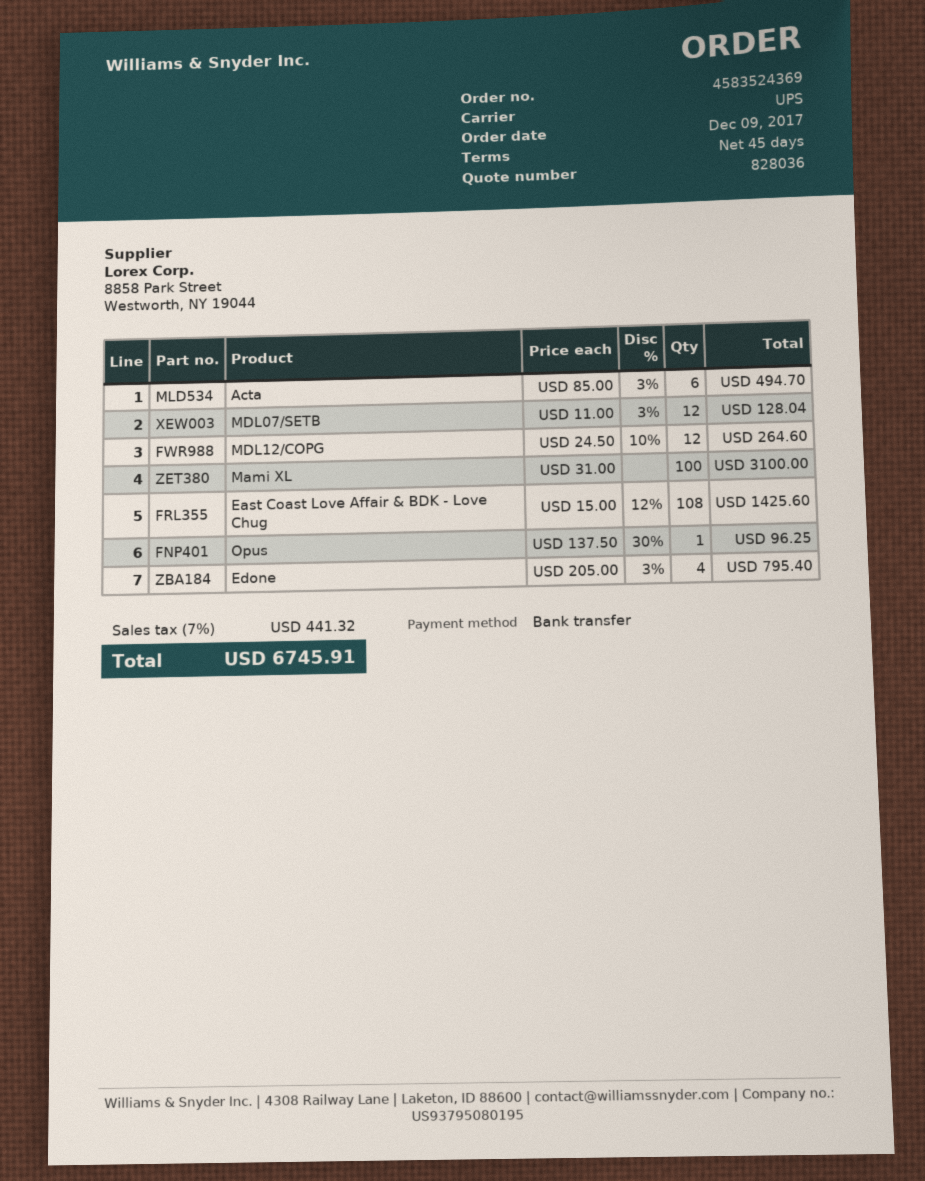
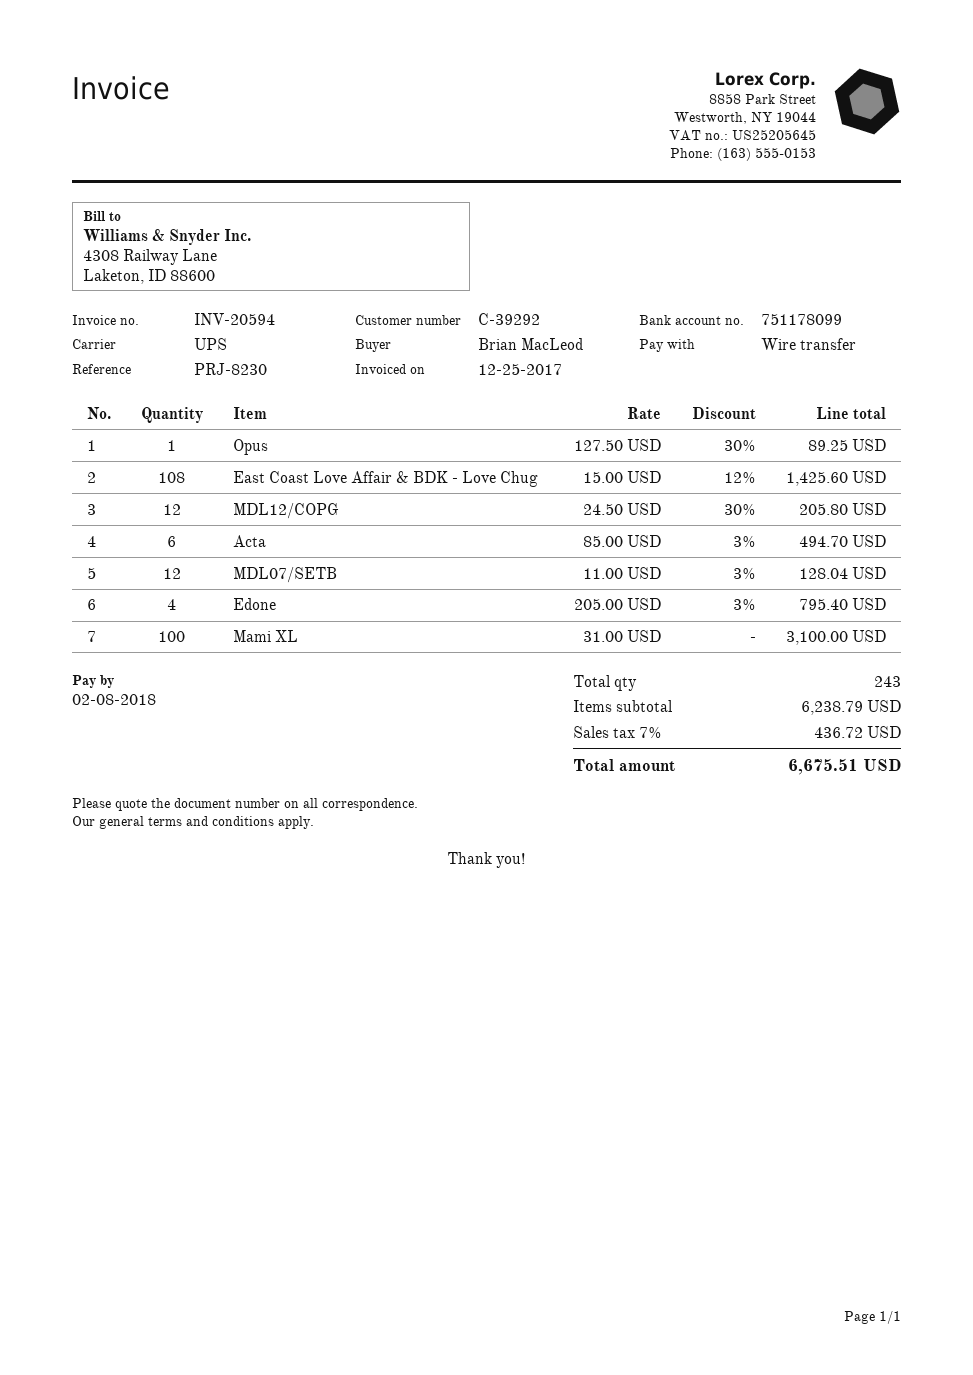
MDL12/COPG: 12 x 24.50 - 10% = 264.60 -> 12 x 24.50 - 30% = 205.80
Opus: 1 x 137.50 - 30% = 96.25 -> 1 x 127.50 - 30% = 89.25
tax: 7% = 441.32 -> 7% = 436.72
total: 6745.91 -> 6675.51

